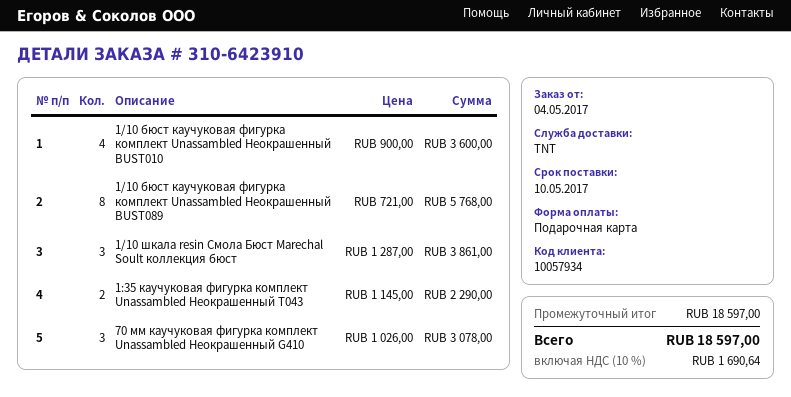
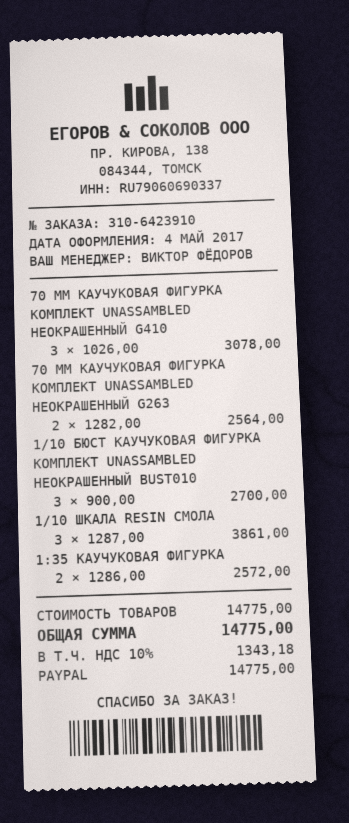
payment method: gift card -> PayPal
1/10 бюст каучуковая фигурка комплект Unassambled Неокрашенный BUST010: 4 x 900.00 = 3600.00 -> 3 x 900.00 = 2700.00
1/10 бюст каучуковая фигурка комплект Unassambled Неокрашенный BUST089: 8 x 721.00 = 5768.00 -> none
1:35 каучуковая фигурка комплект Unassambled Неокрашенный T043: 2 x 1145.00 = 2290.00 -> 2 x 1286.00 = 2572.00
70 ММ КАУЧУКОВАЯ ФИГУРКА КОМПЛЕКТ UNASSAMBLED НЕОКРАШЕННЫЙ G263: none -> 2 x 1282.00 = 2564.00
subtotal: 18597.00 -> 14775.00
tax: 10% = 1690.64 -> 10% = 1343.18
total: 18597.00 -> 14775.00

